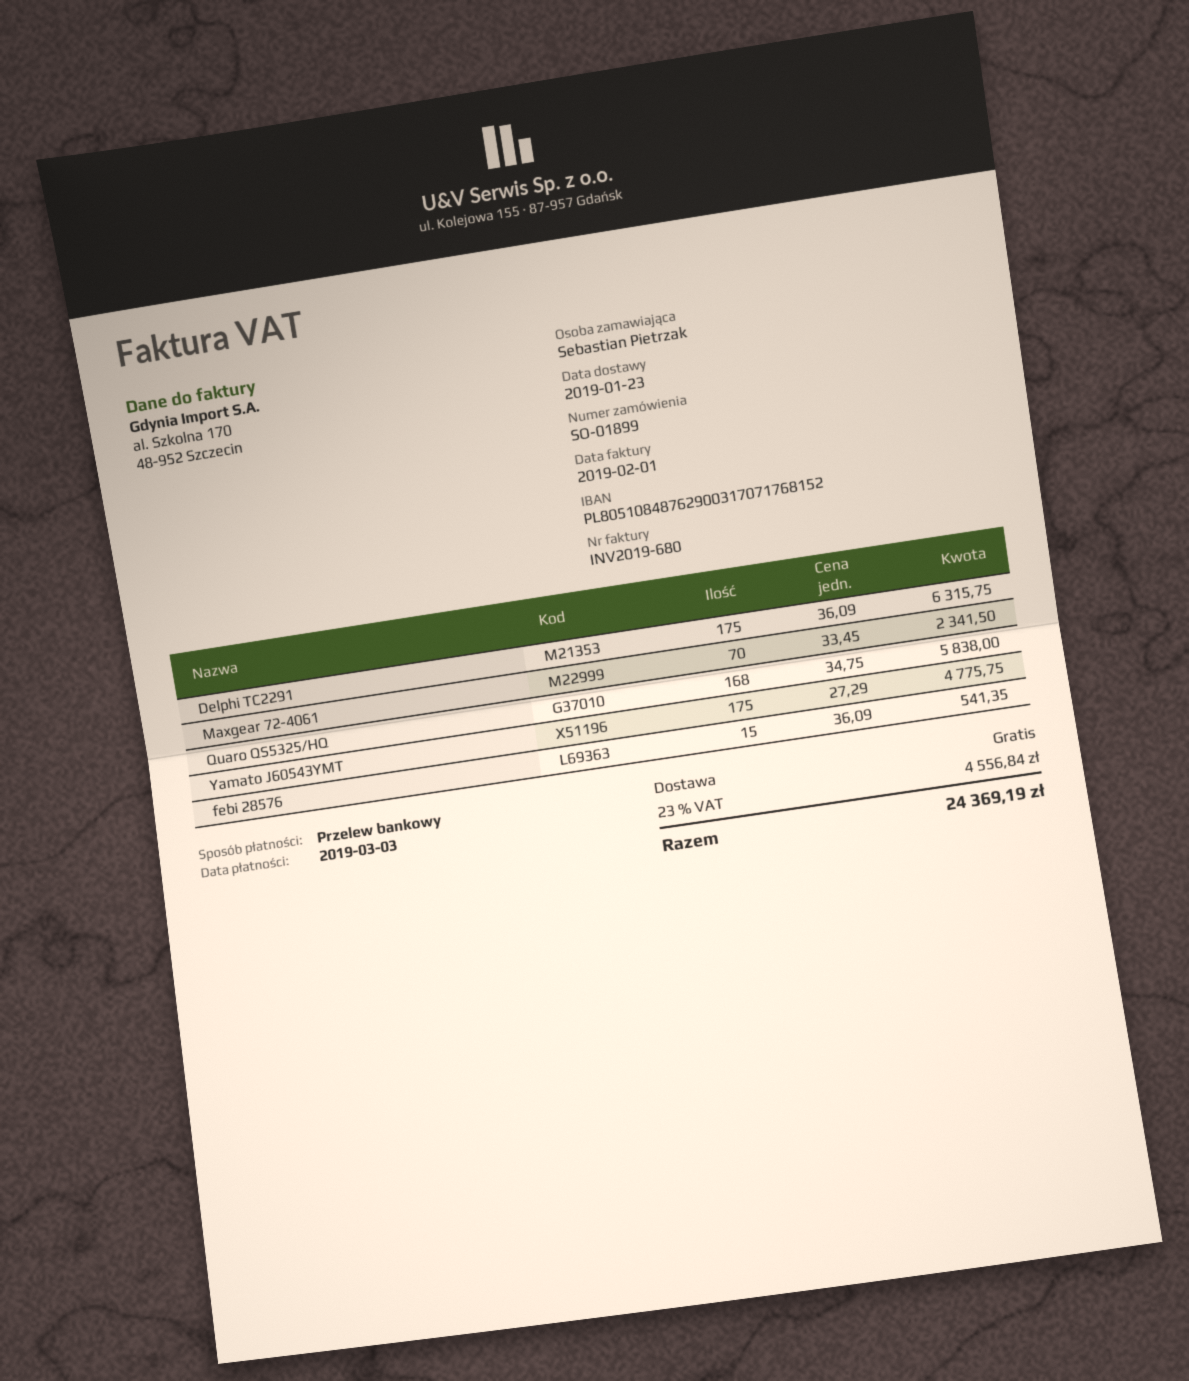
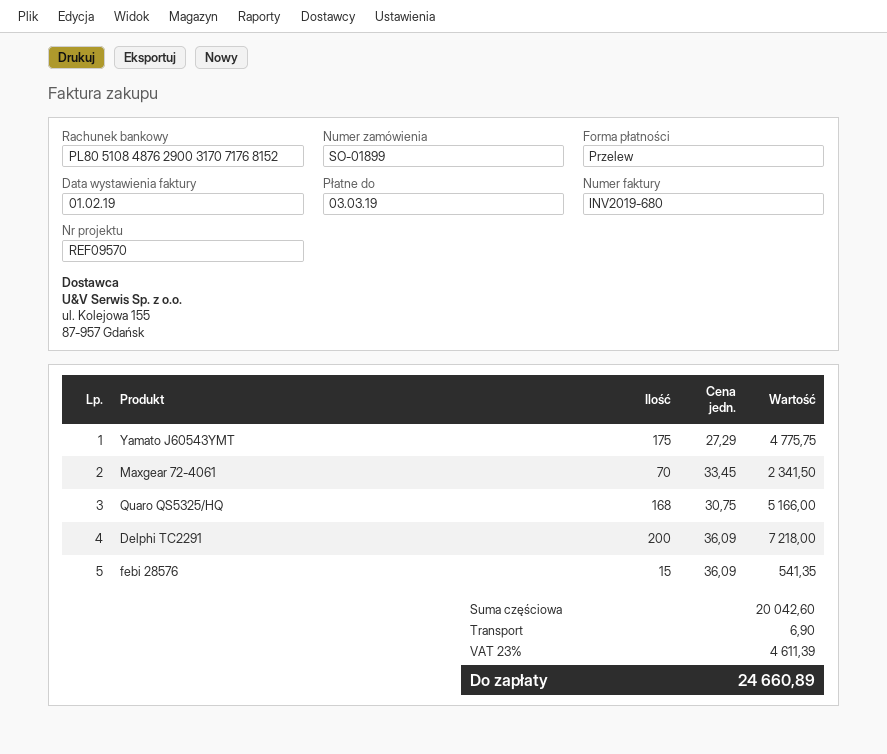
Delphi TC2291: 175 x 36.09 = 6315.75 -> 200 x 36.09 = 7218.00
Quaro QS5325/HQ: 168 x 34.75 = 5838.00 -> 168 x 30.75 = 5166.00
shipping: 0.00 -> 6.90
tax: 23% = 4556.84 -> 23% = 4611.39
total: 24369.19 -> 24660.89

